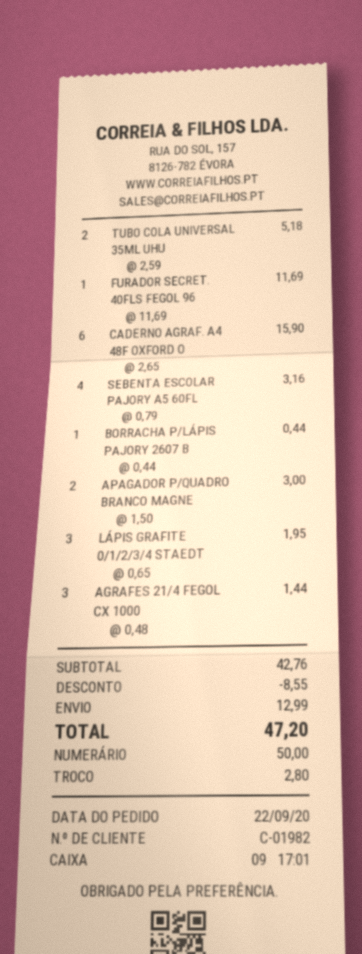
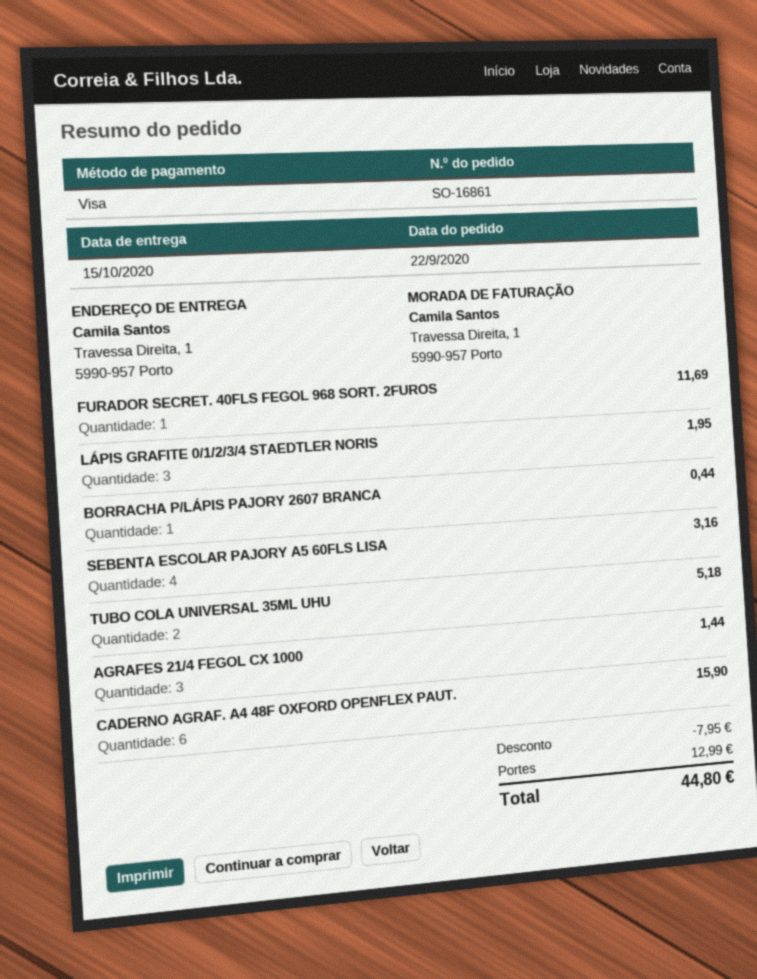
payment method: cash -> Visa
APAGADOR P/QUADRO BRANCO MAGNE: 2 for 3.00 -> none
discount: 8.55 -> 7.95
total: 47.20 -> 44.80

